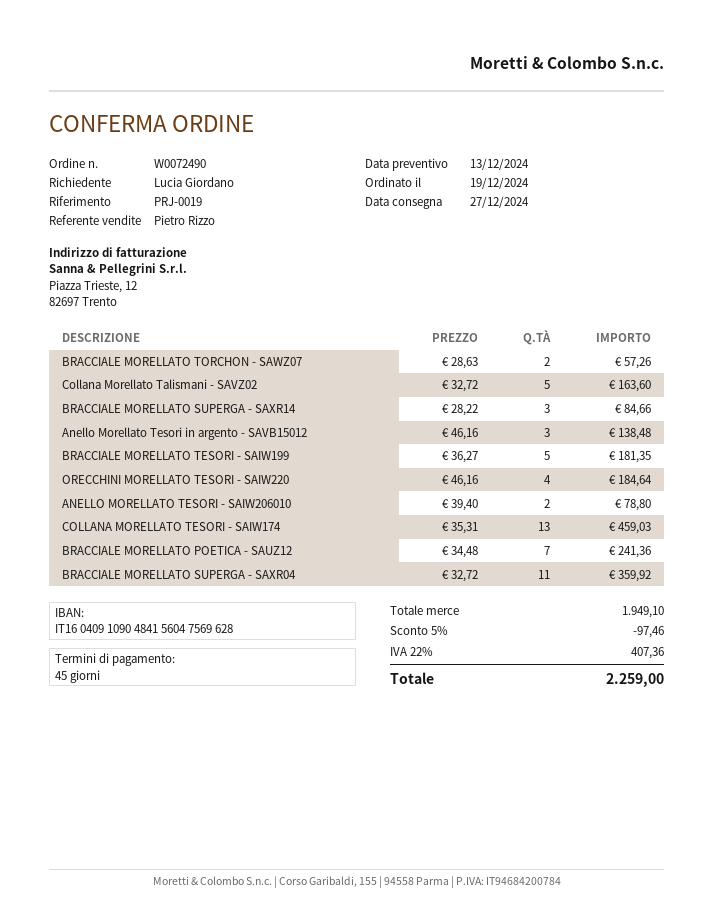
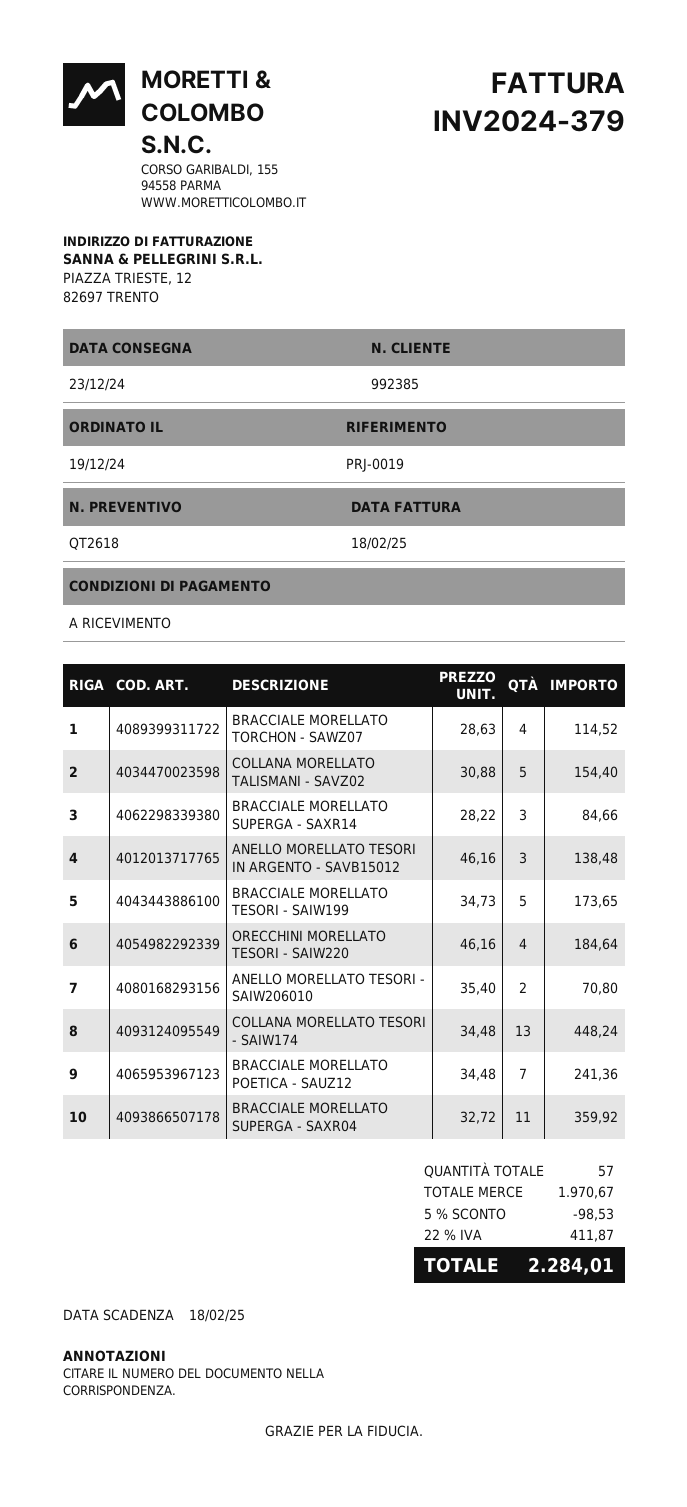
delivery date: 2024-12-27 -> 2024-12-23
payment terms: 45 days -> on receipt
BRACCIALE MORELLATO TORCHON - SAWZ07: 2 x 28.63 = 57.26 -> 4 x 28.63 = 114.52
Collana Morellato Talismani - SAVZ02: 5 x 32.72 = 163.60 -> 5 x 30.88 = 154.40
BRACCIALE MORELLATO TESORI - SAIW199: 5 x 36.27 = 181.35 -> 5 x 34.73 = 173.65
ANELLO MORELLATO TESORI - SAIW206010: 2 x 39.40 = 78.80 -> 2 x 35.40 = 70.80
COLLANA MORELLATO TESORI - SAIW174: 13 x 35.31 = 459.03 -> 13 x 34.48 = 448.24
subtotal: 1949.10 -> 1970.67
discount: 5% = 97.46 -> 5% = 98.53
tax: 22% = 407.36 -> 22% = 411.87
total: 2259.00 -> 2284.01

